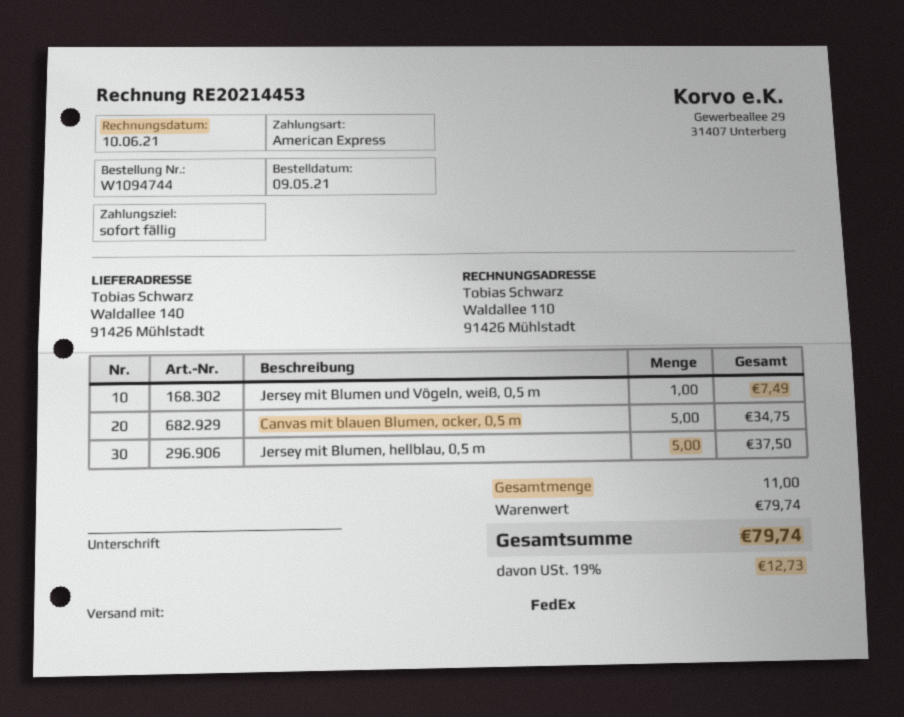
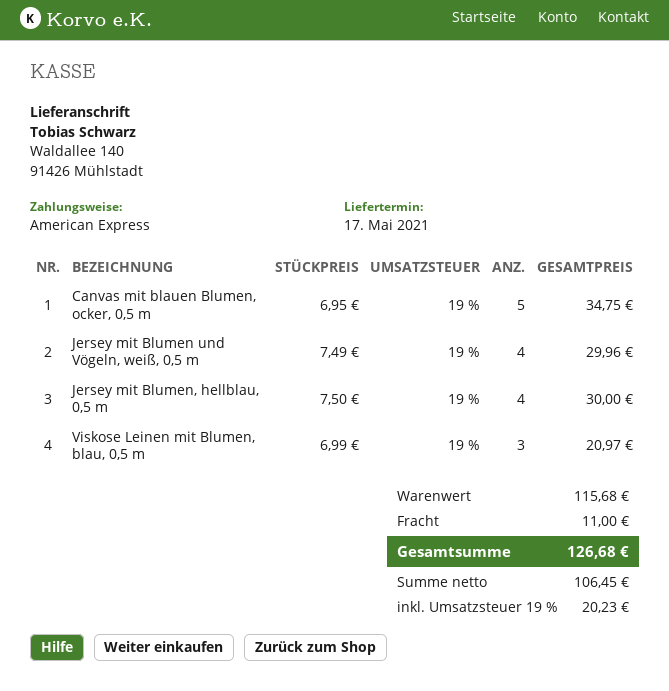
Jersey mit Blumen und Vögeln, weiß, 0,5 m: 1 for 7.49 -> 4 for 29.96
Jersey mit Blumen, hellblau, 0,5 m: 5 for 37.50 -> 4 for 30.00
Viskose Leinen mit Blumen, blau, 0,5 m: none -> 3 for 20.97
subtotal: 79.74 -> 115.68
shipping: none -> 11.00
tax: 19% = 12.73 -> 19% = 20.23
total: 79.74 -> 126.68

